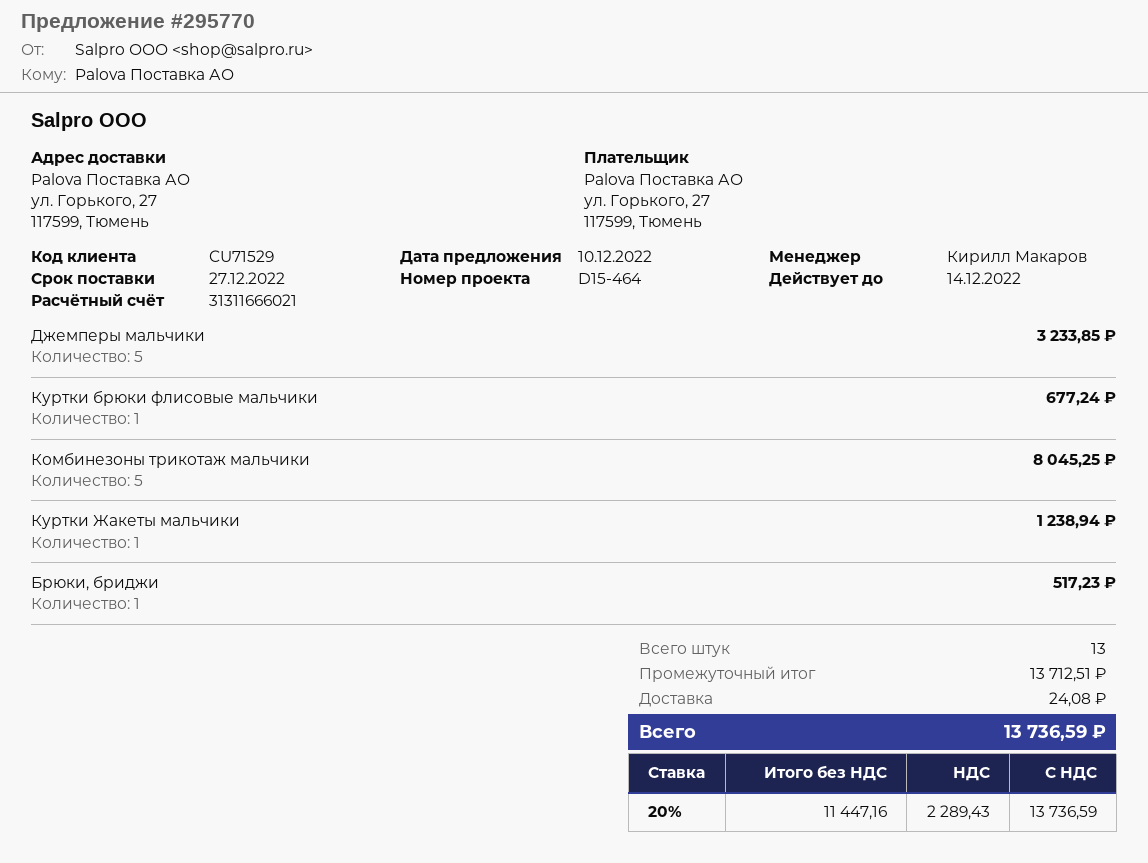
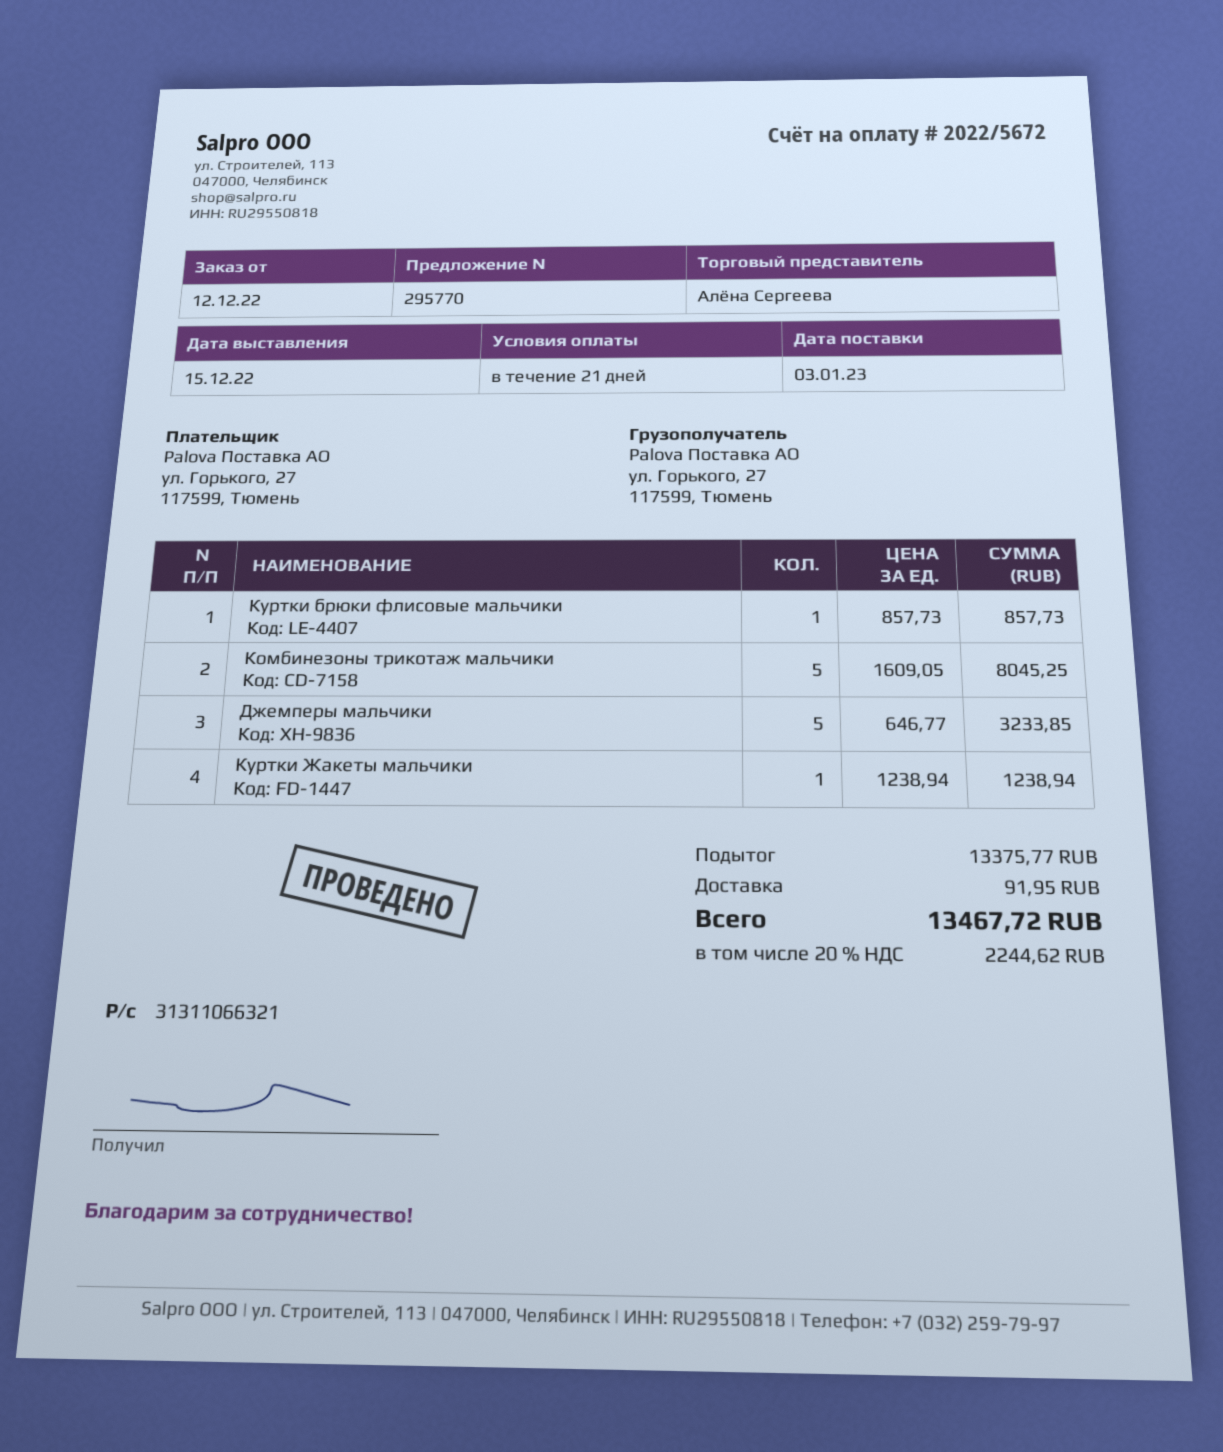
delivery date: 2022-12-27 -> 2023-01-03
sales rep: Кирилл Макаров -> Алёна Сергеева
bank account: 31311666021 -> 31311066321
Куртки брюки флисовые мальчики: 1 for 677.24 -> 1 for 857.73
Брюки, бриджи: 1 for 517.23 -> none
subtotal: 13712.51 -> 13375.77
shipping: 24.08 -> 91.95
tax: 20% = 2289.43 -> 20% = 2244.62
total: 13736.59 -> 13467.72

